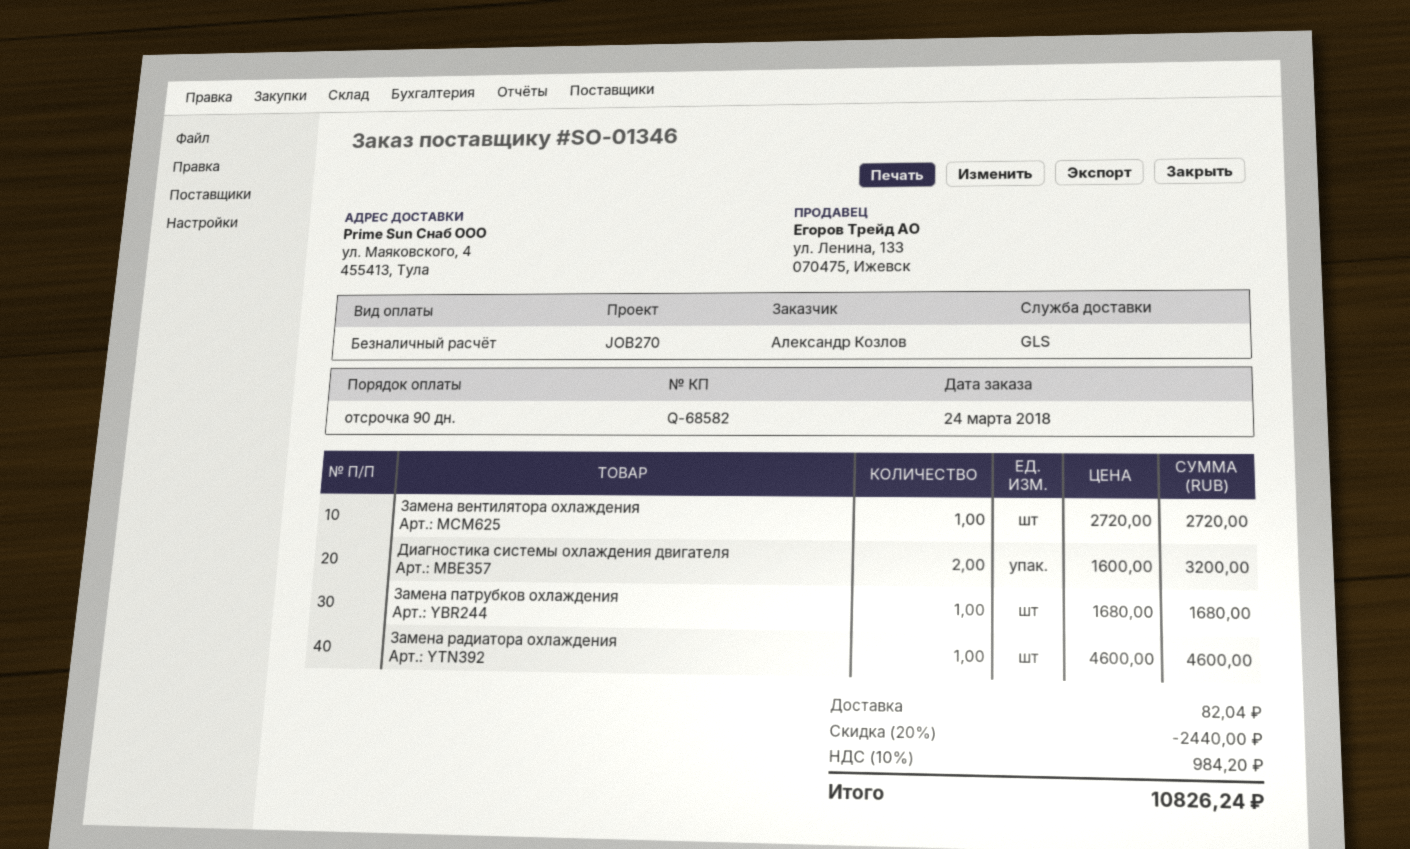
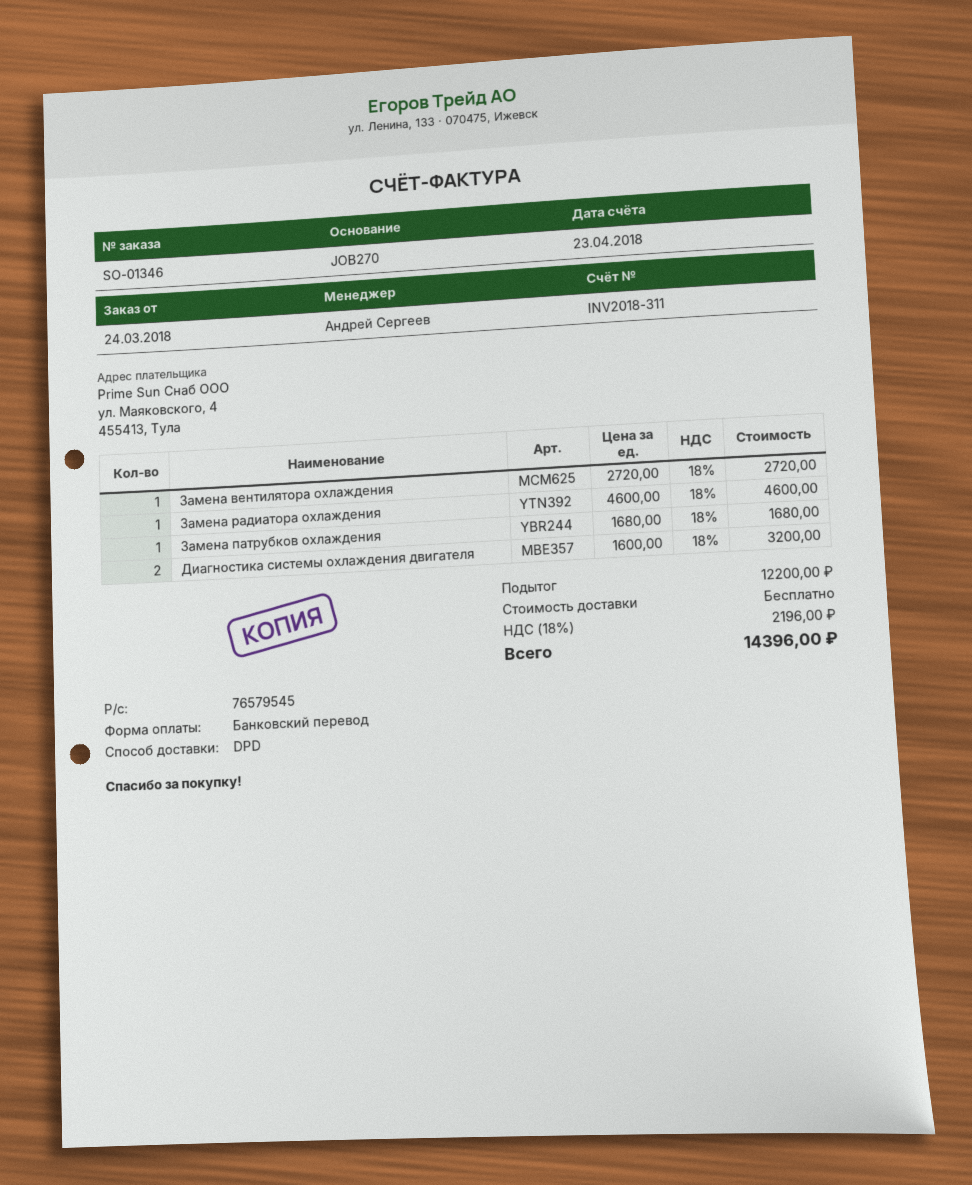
shipping method: GLS -> DPD
discount: 20% = 2440.00 -> none
shipping: 82.04 -> 0.00
tax: 10% = 984.20 -> 18% = 2196.00
total: 10826.24 -> 14396.00

